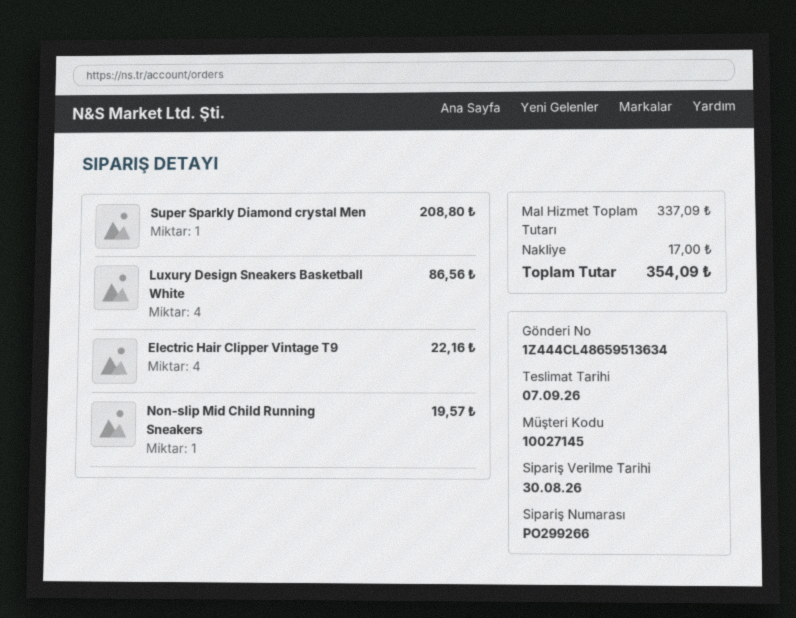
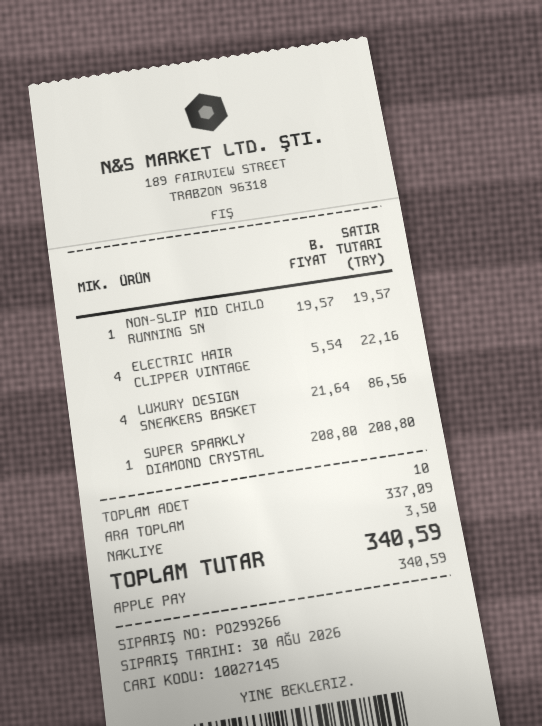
shipping: 17.00 -> 3.50
total: 354.09 -> 340.59

